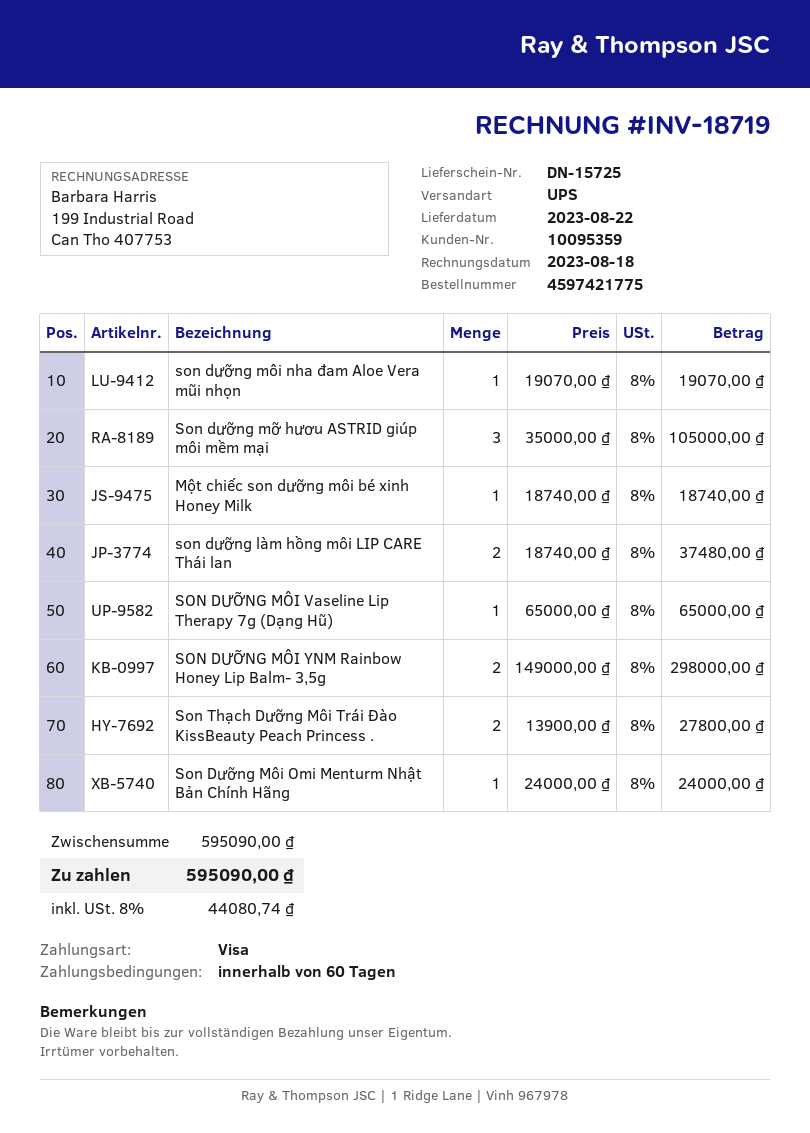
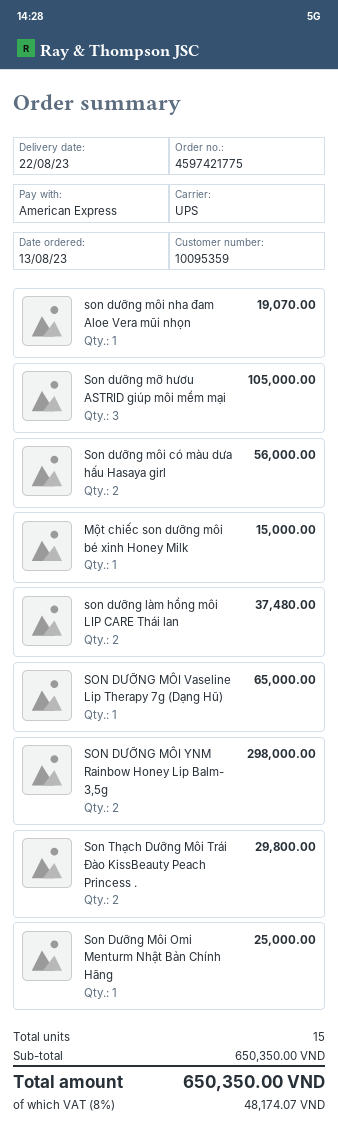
payment method: Visa -> American Express
Một chiếc son dưỡng môi bé xinh Honey Milk: 1 for 18740.00 -> 1 for 15000.00
Son Thạch Dưỡng Môi Trái Đào KissBeauty Peach Princess .: 2 for 27800.00 -> 2 for 29800.00
Son Dưỡng Môi Omi Menturm Nhật Bản Chính Hãng: 1 for 24000.00 -> 1 for 25000.00
Son dưỡng môi có màu dưa hấu Hasaya girl: none -> 2 for 56000.00
subtotal: 595090.00 -> 650350.00
tax: 8% = 44080.74 -> 8% = 48174.07
total: 595090.00 -> 650350.00

